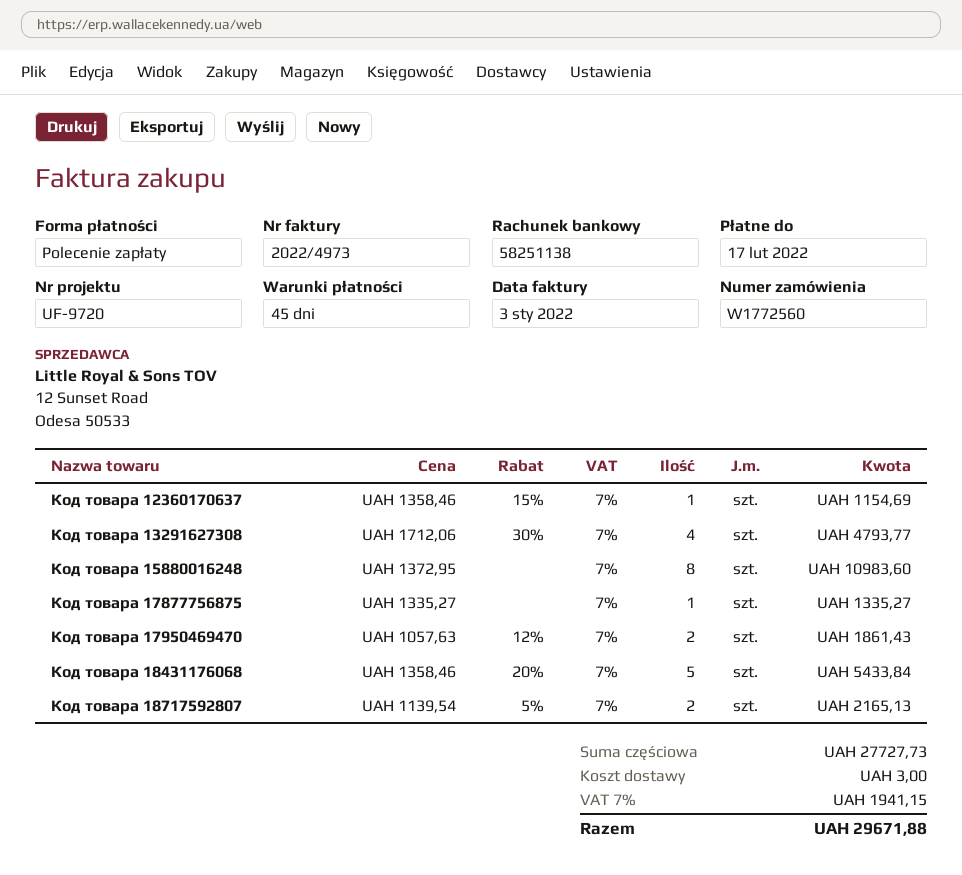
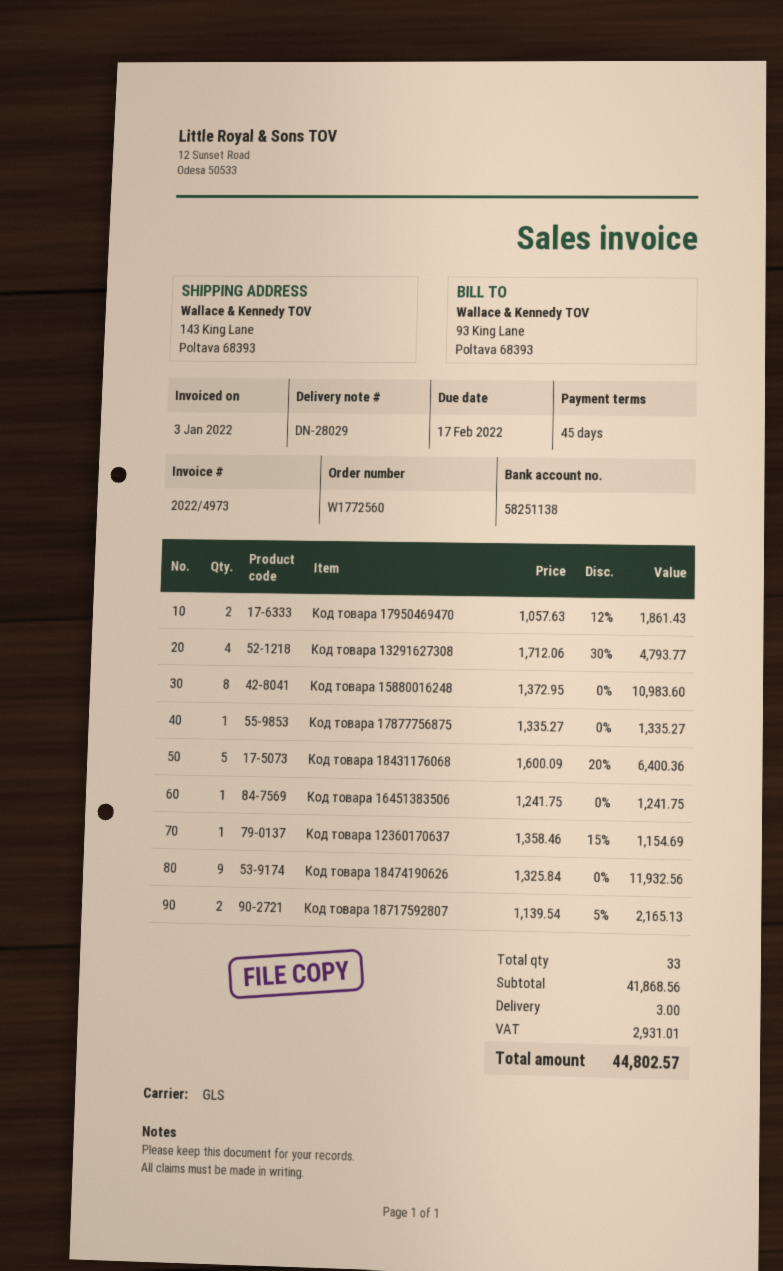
Код товара 18431176068: 5 x 1358.46 - 20% = 5433.84 -> 5 x 1600.09 - 20% = 6400.36
Код товара 16451383506: none -> 1 x 1241.75 = 1241.75
Код товара 18474190626: none -> 9 x 1325.84 = 11932.56
subtotal: 27727.73 -> 41868.56
tax: 1941.15 -> 2931.01
total: 29671.88 -> 44802.57

